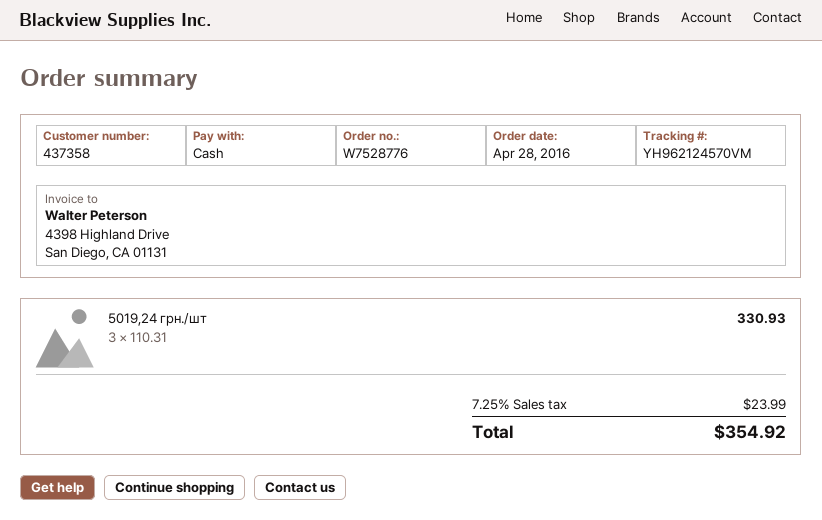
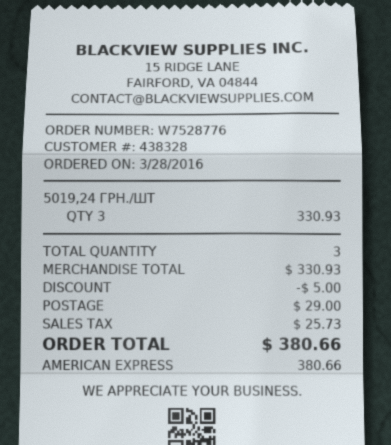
order date: 2016-04-28 -> 2016-03-28
customer number: 437358 -> 438328
payment method: cash -> American Express
discount: none -> 5.00
shipping: none -> 29.00
tax: 23.99 -> 25.73
total: 354.92 -> 380.66

